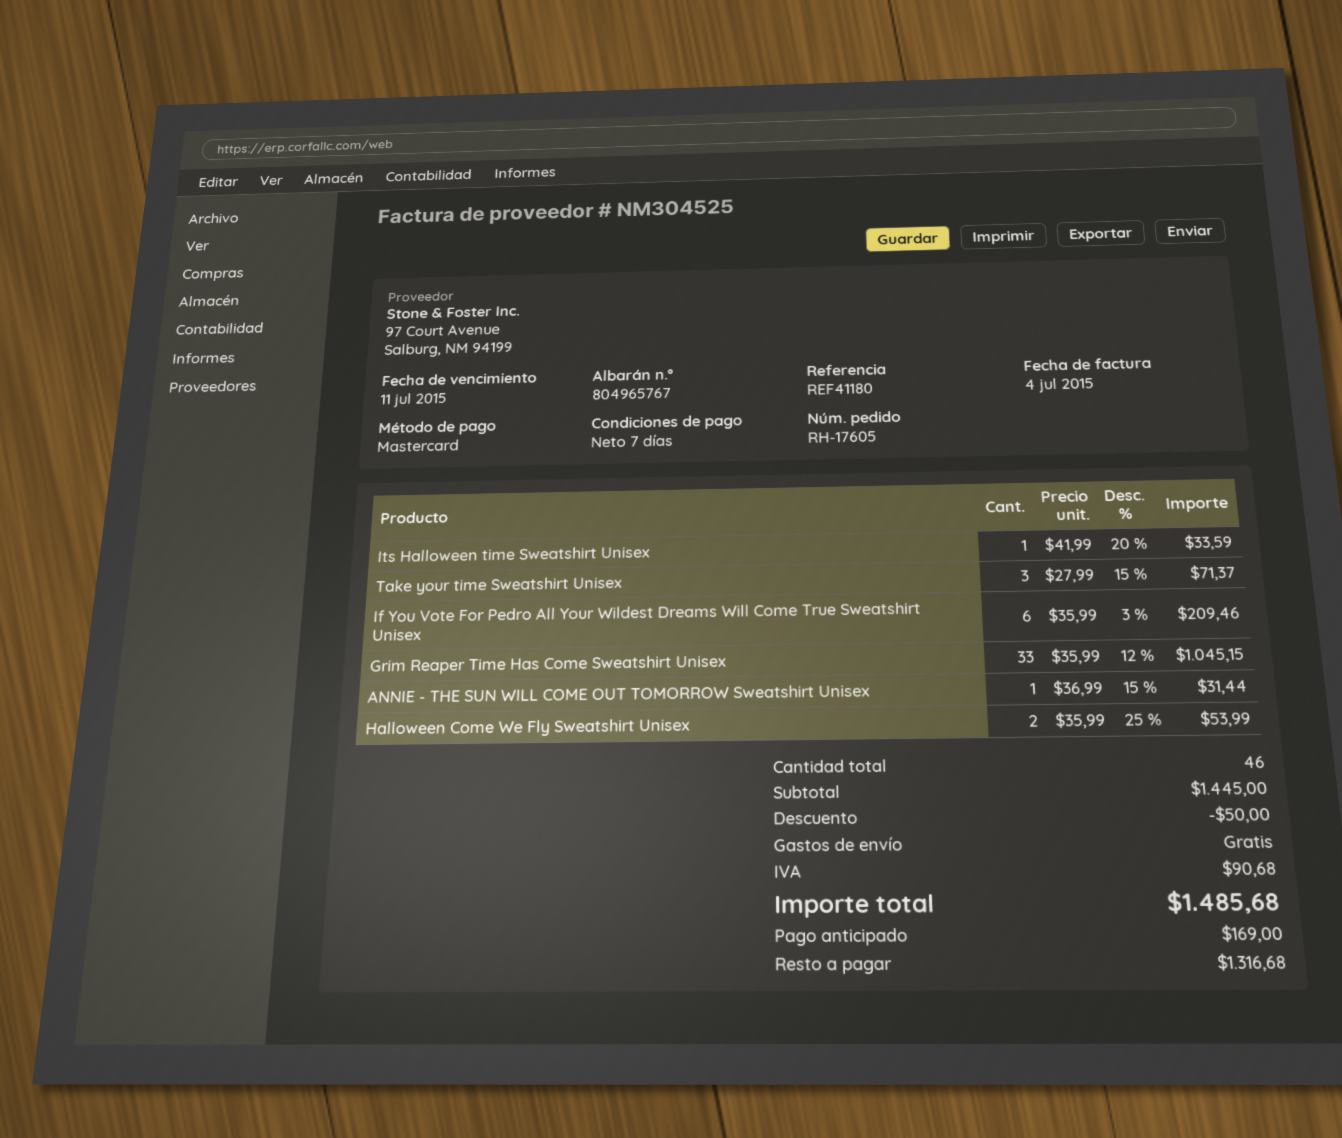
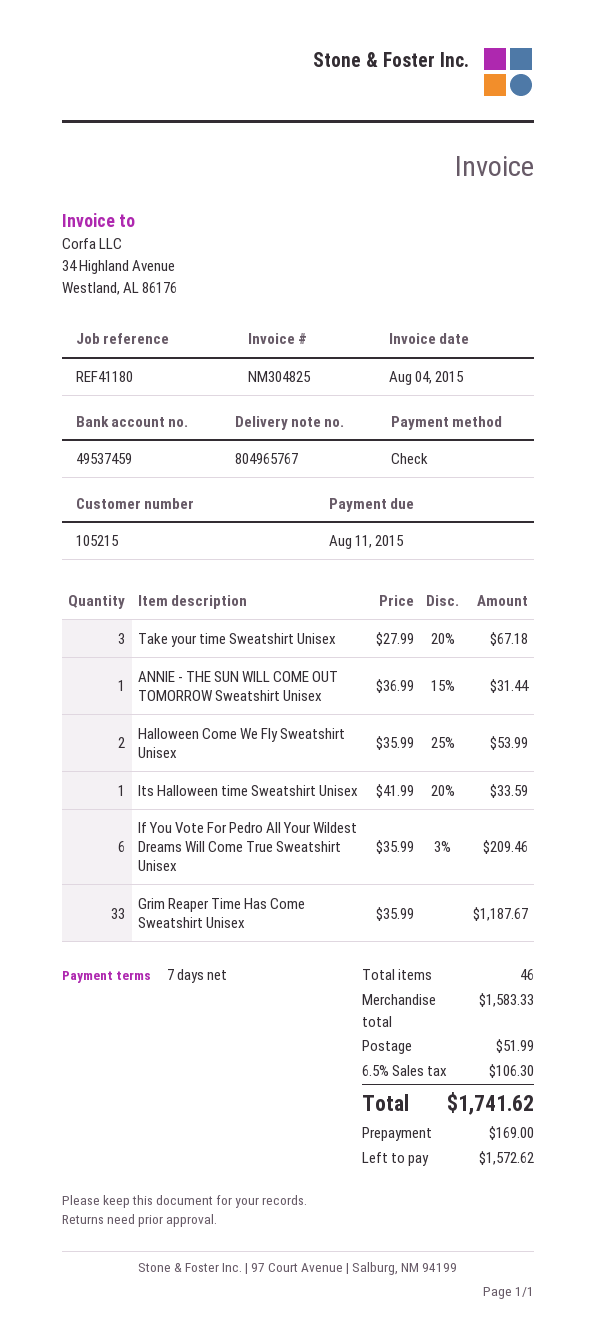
invoice number: NM304525 -> NM304825
invoice date: 2015-07-04 -> 2015-08-04
due date: 2015-07-11 -> 2015-08-11
payment method: Mastercard -> cheque
Take your time Sweatshirt Unisex: 3 x 27.99 - 15% = 71.37 -> 3 x 27.99 - 20% = 67.18
Grim Reaper Time Has Come Sweatshirt Unisex: 33 x 35.99 - 12% = 1045.15 -> 33 x 35.99 = 1187.67
subtotal: 1445.00 -> 1583.33
discount: 50.00 -> none
shipping: 0.00 -> 51.99
tax: 90.68 -> 106.30
total: 1485.68 -> 1741.62
balance: 1316.68 -> 1572.62

